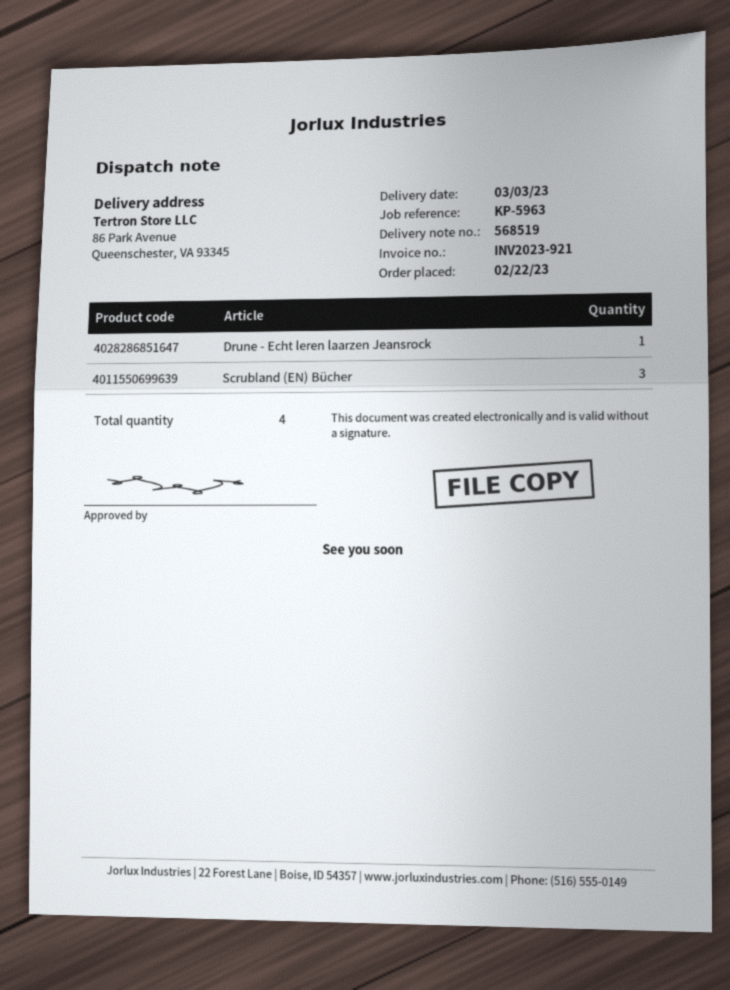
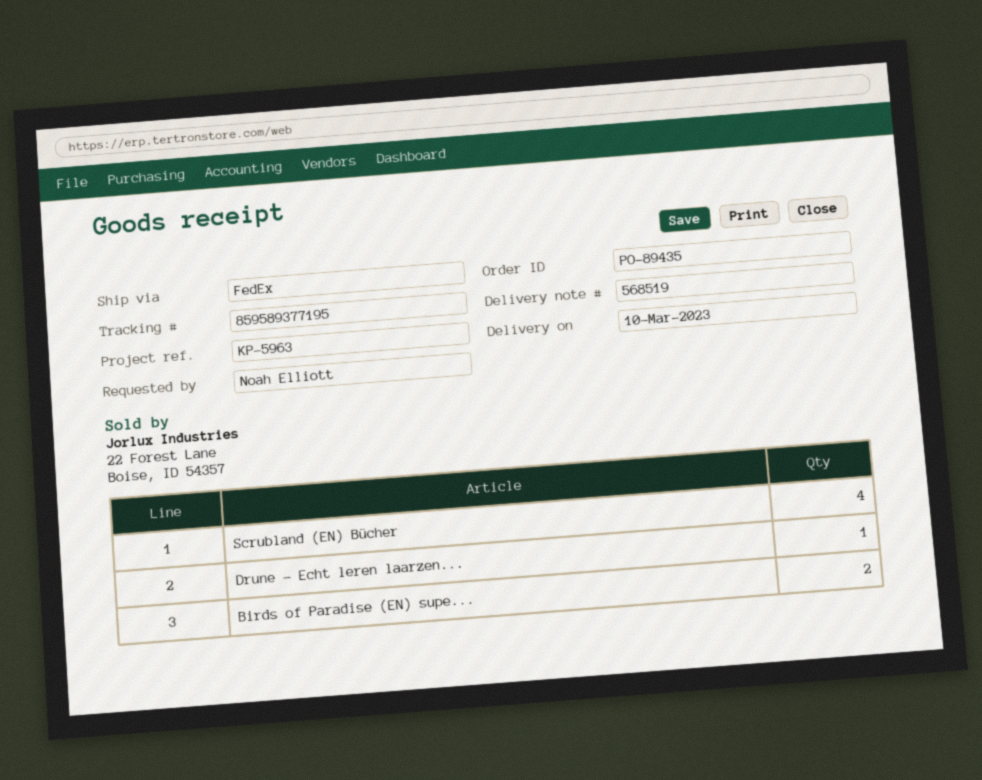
delivery date: 2023-03-03 -> 2023-03-10
Scrubland (EN) Bücher: 3 -> 4
Birds of Paradise (EN) supe...: none -> 2

